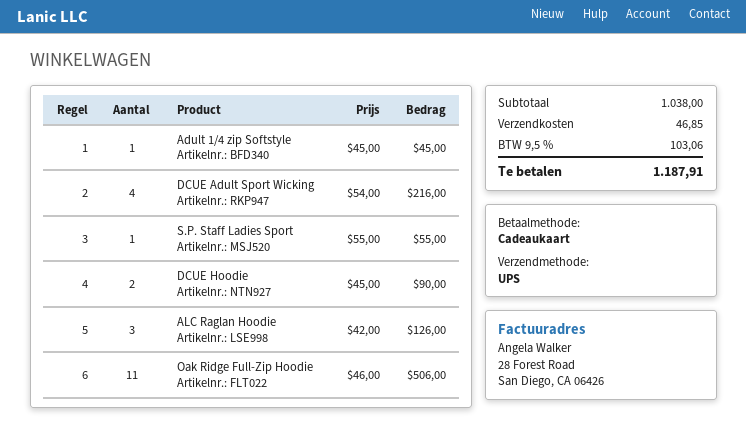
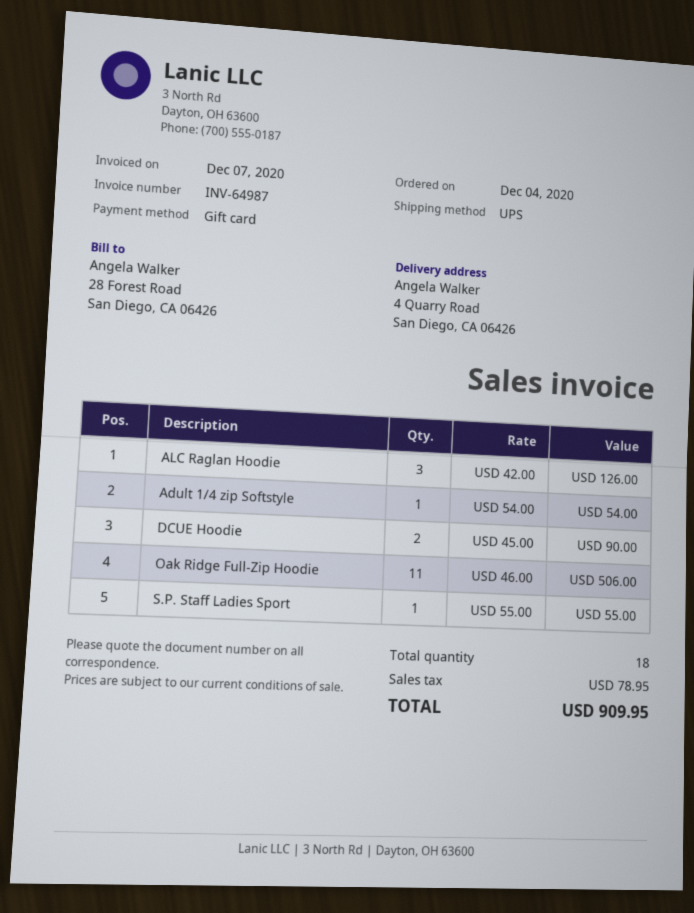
Adult 1/4 zip Softstyle: 1 x 45.00 = 45.00 -> 1 x 54.00 = 54.00
DCUE Adult Sport Wicking: 4 x 54.00 = 216.00 -> none
shipping: 46.85 -> none
tax: 103.06 -> 78.95
total: 1187.91 -> 909.95

